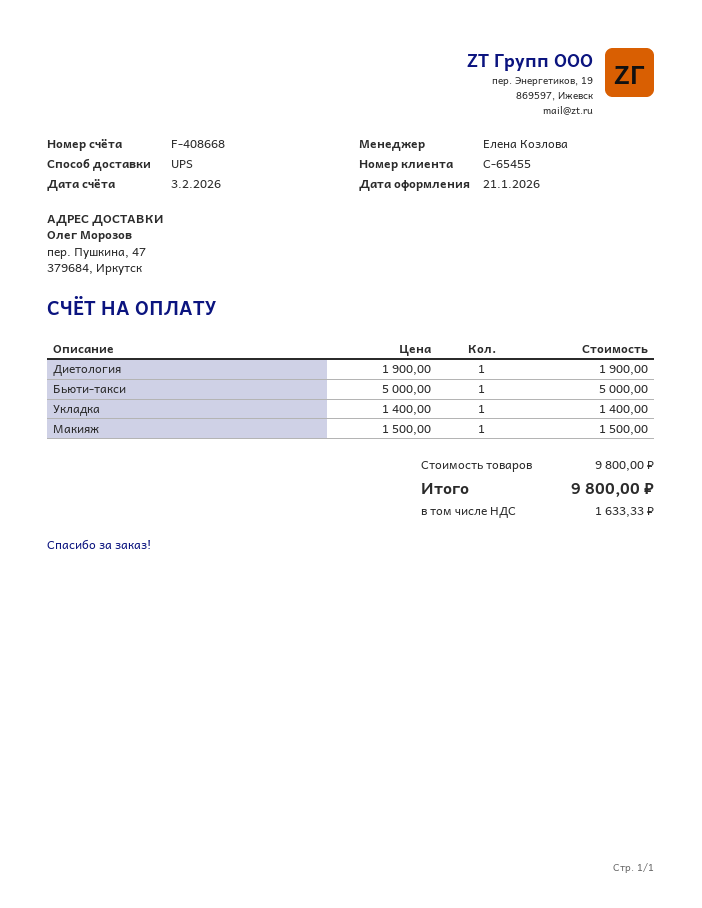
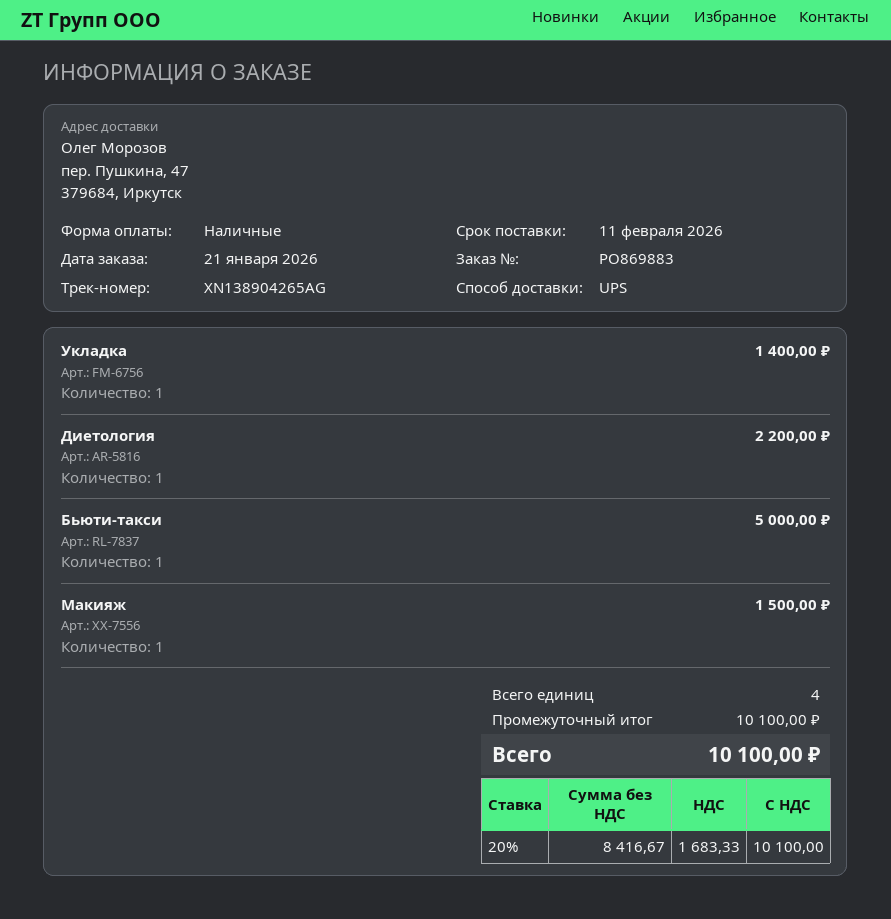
Диетология: 1 for 1900.00 -> 1 for 2200.00
subtotal: 9800.00 -> 10100.00
tax: 1633.33 -> 1683.33
total: 9800.00 -> 10100.00

